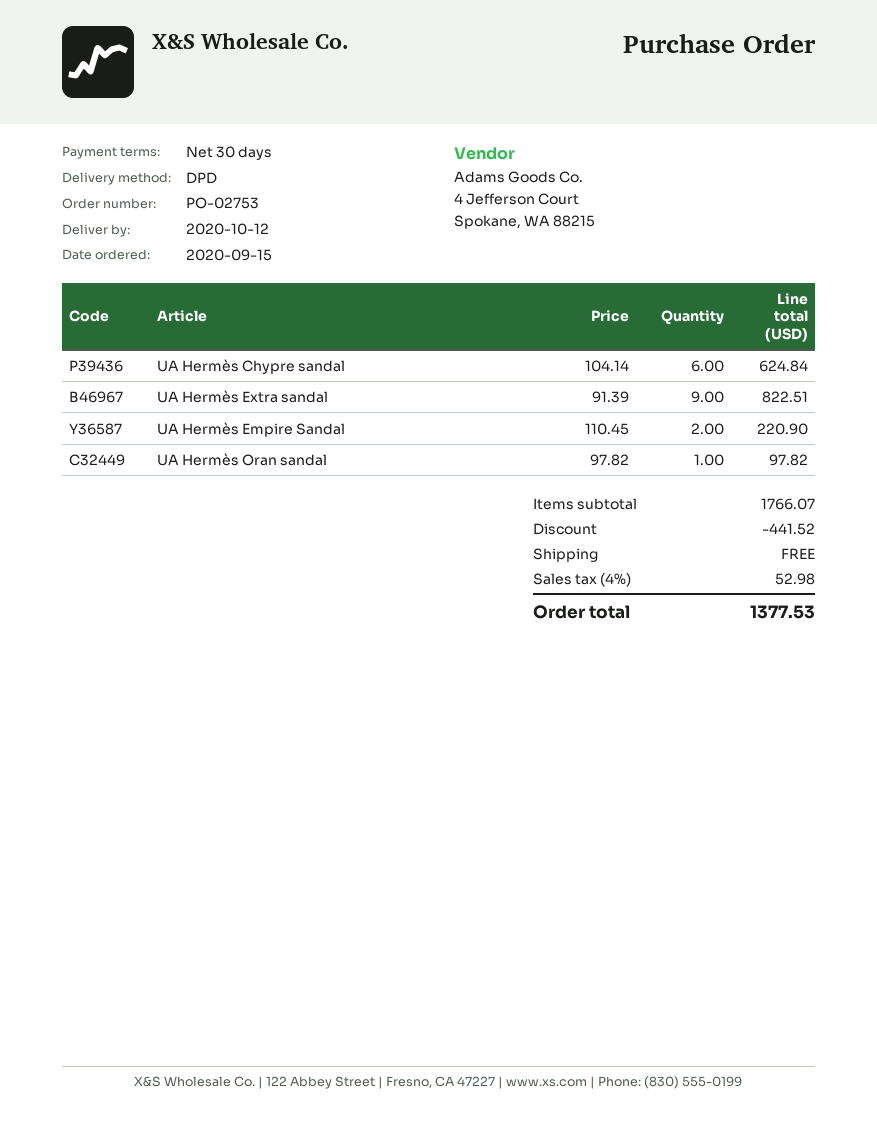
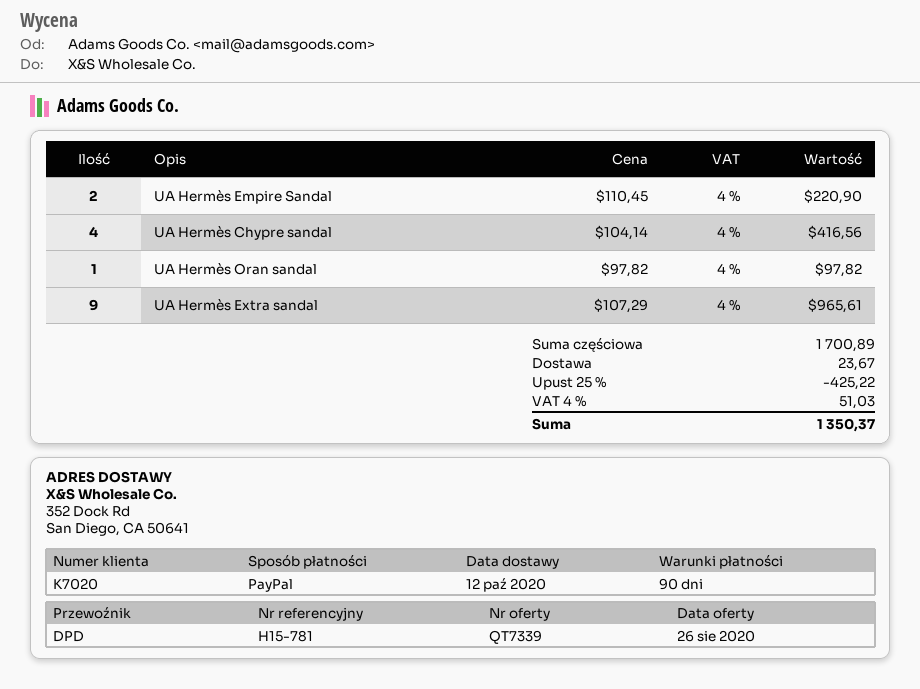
payment terms: 30 days -> 90 days
UA Hermès Chypre sandal: 6 x 104.14 = 624.84 -> 4 x 104.14 = 416.56
UA Hermès Extra sandal: 9 x 91.39 = 822.51 -> 9 x 107.29 = 965.61
subtotal: 1766.07 -> 1700.89
discount: 441.52 -> 425.22
shipping: 0.00 -> 23.67
tax: 4% = 52.98 -> 4% = 51.03
total: 1377.53 -> 1350.37

